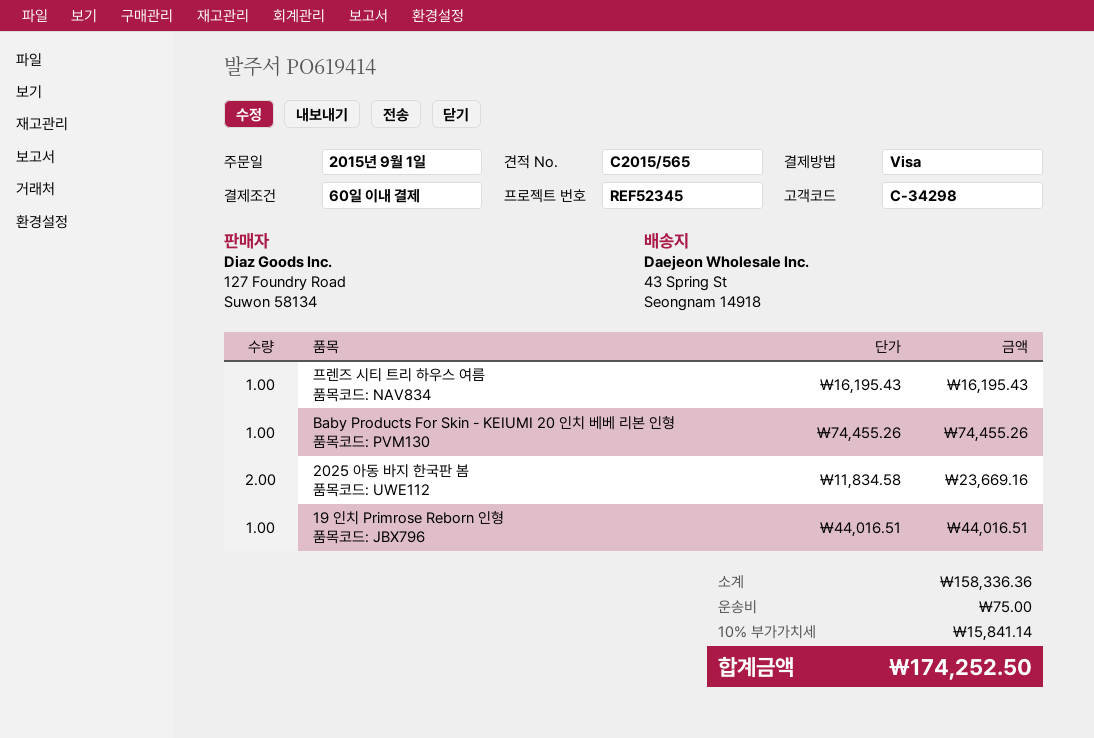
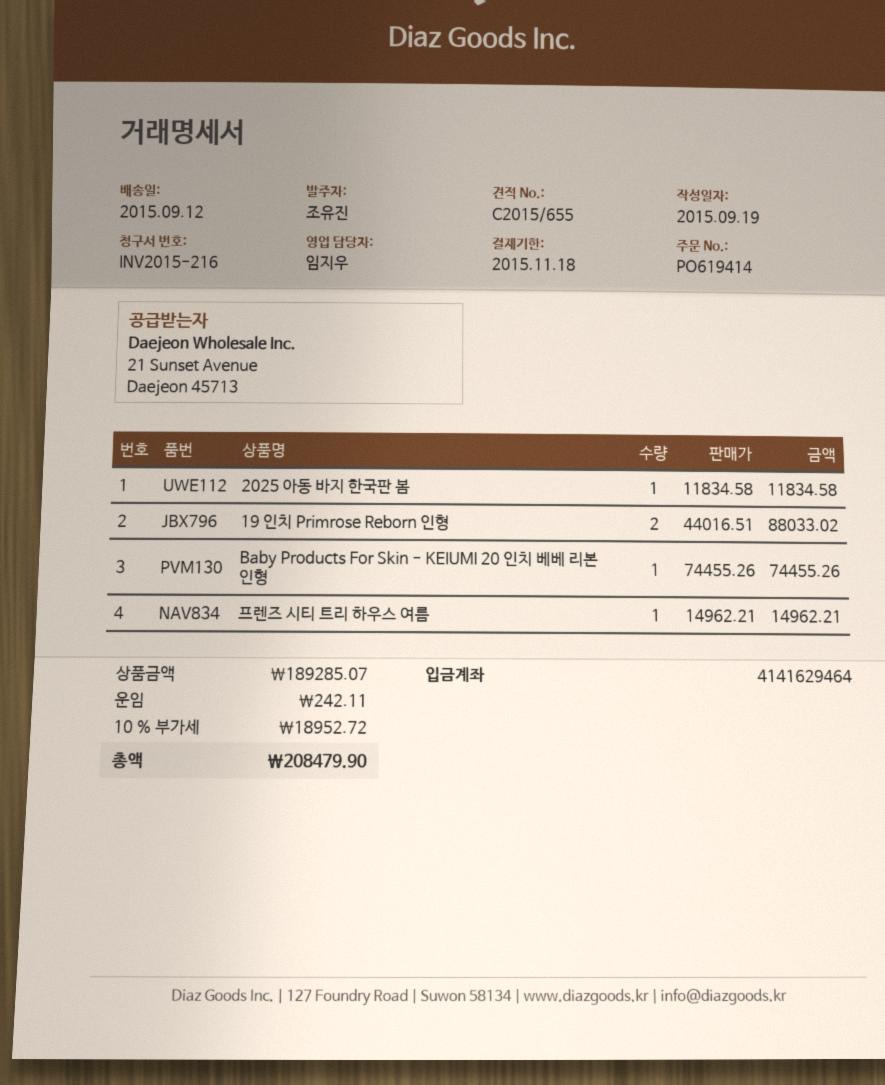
quote number: C2015/565 -> C2015/655
프렌즈 시티 트리 하우스 여름: 1 x 16195.43 = 16195.43 -> 1 x 14962.21 = 14962.21
2025 아동 바지 한국판 봄: 2 x 11834.58 = 23669.16 -> 1 x 11834.58 = 11834.58
19 인치 Primrose Reborn 인형: 1 x 44016.51 = 44016.51 -> 2 x 44016.51 = 88033.02
subtotal: 158336.36 -> 189285.07
shipping: 75.00 -> 242.11
tax: 10% = 15841.14 -> 10% = 18952.72
total: 174252.50 -> 208479.90

